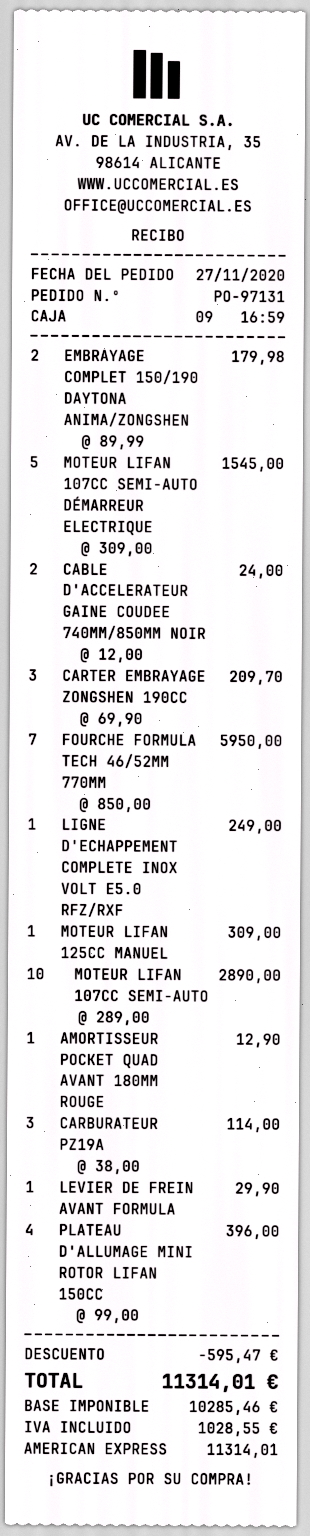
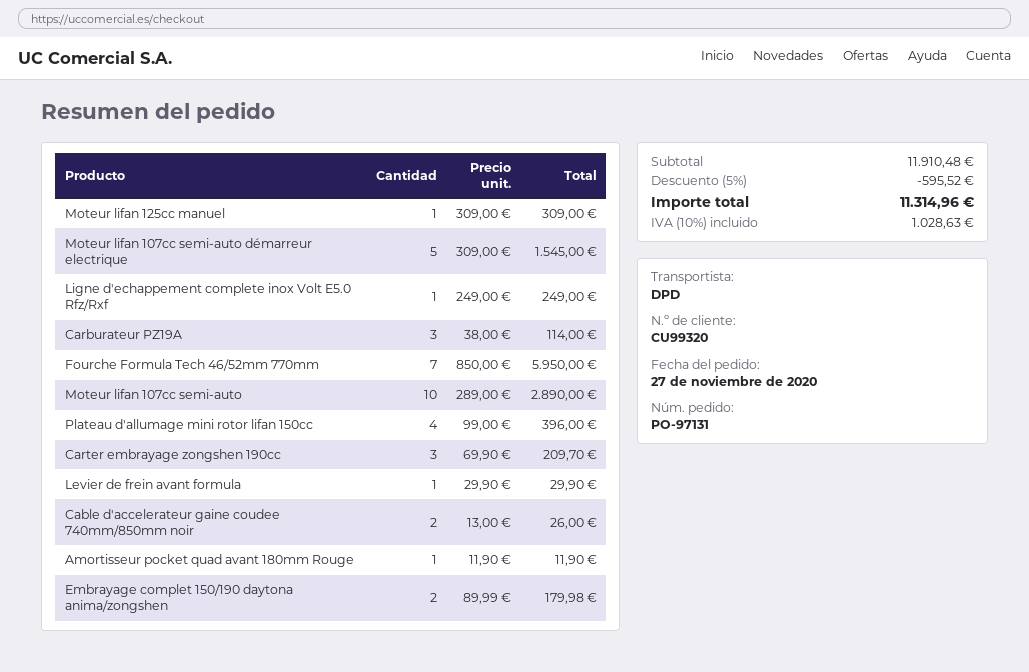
CABLE D'ACCELERATEUR GAINE COUDEE 740MM/850MM NOIR: 2 x 12.00 = 24.00 -> 2 x 13.00 = 26.00
AMORTISSEUR POCKET QUAD AVANT 180MM ROUGE: 1 x 12.90 = 12.90 -> 1 x 11.90 = 11.90
discount: 595.47 -> 595.52
tax: 1028.55 -> 1028.63
total: 11314.01 -> 11314.96

